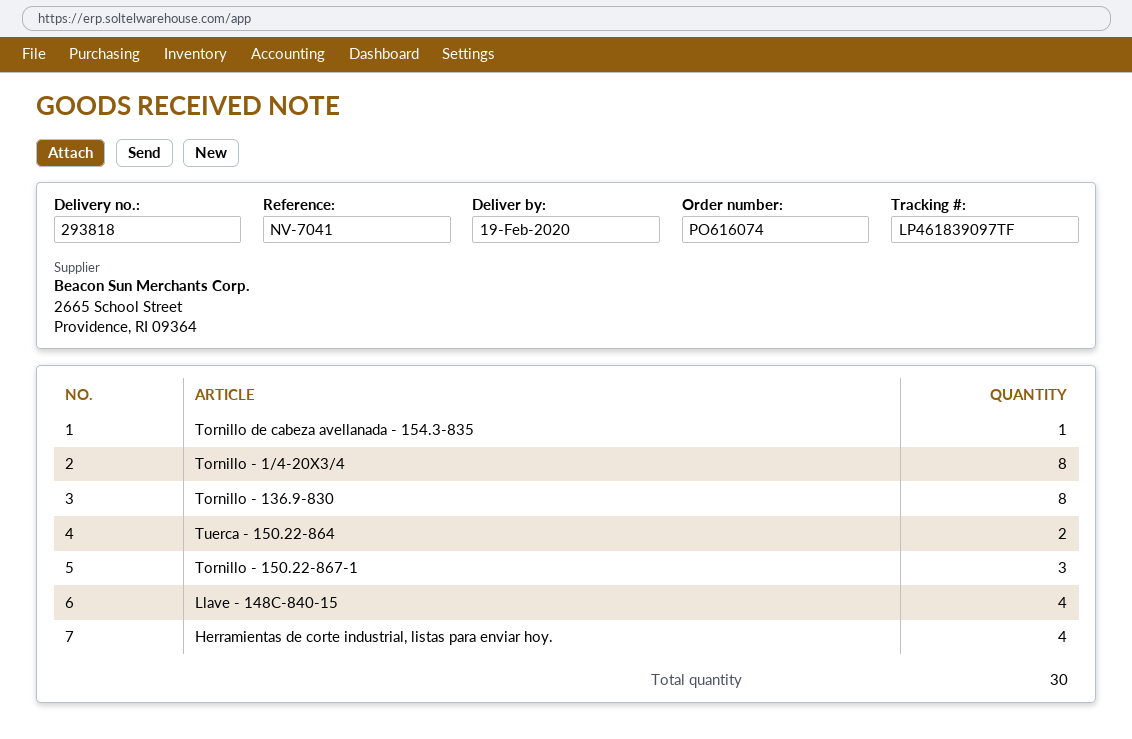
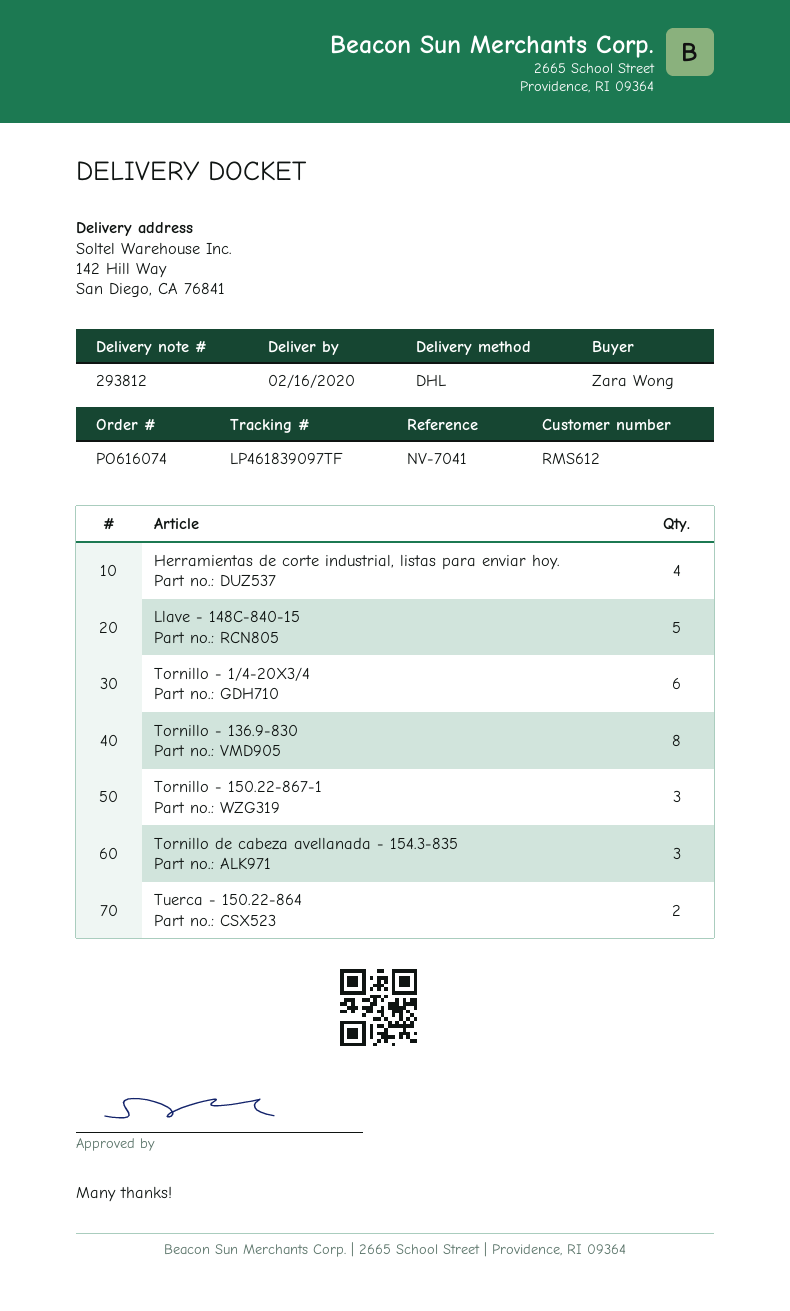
delivery note number: 293818 -> 293812
delivery date: 2020-02-19 -> 2020-02-16
Tornillo de cabeza avellanada - 154.3-835: 1 -> 3
Tornillo - 1/4-20X3/4: 8 -> 6
Llave - 148C-840-15: 4 -> 5

